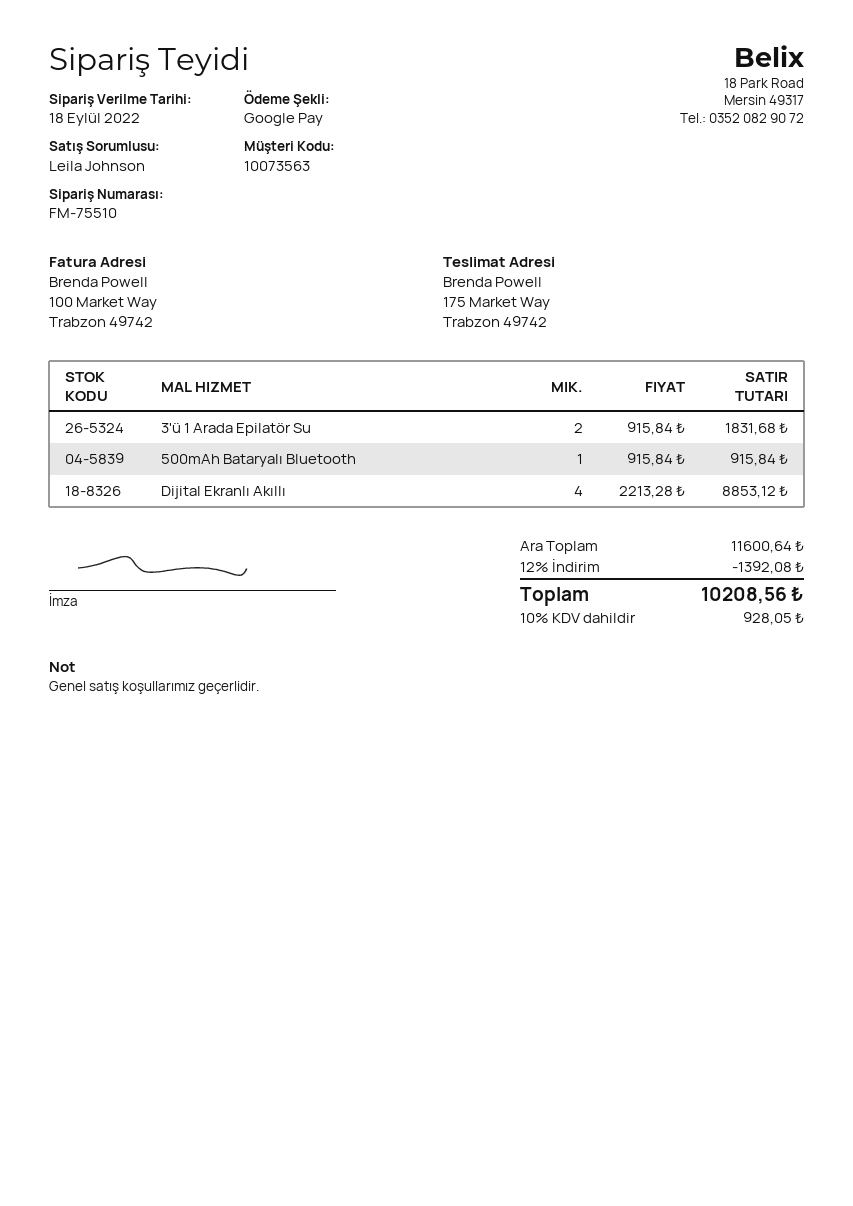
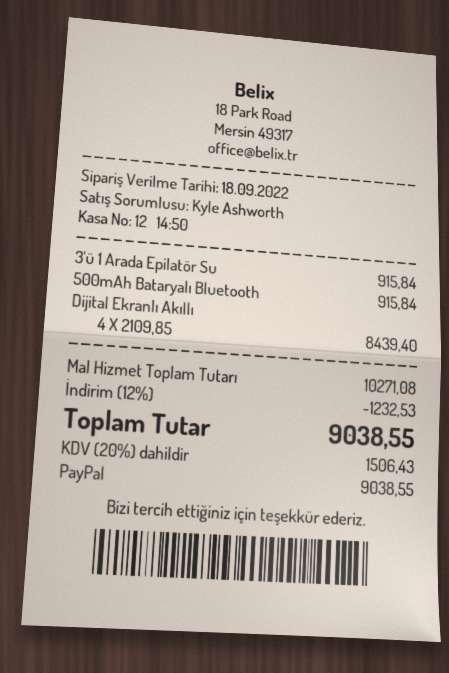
sales rep: Leila Johnson -> Kyle Ashworth
payment method: Google Pay -> PayPal
3'ü 1 Arada Epilatör Su: 2 x 915.84 = 1831.68 -> 1 x 915.84 = 915.84
Dijital Ekranlı Akıllı: 4 x 2213.28 = 8853.12 -> 4 x 2109.85 = 8439.40
subtotal: 11600.64 -> 10271.08
discount: 12% = 1392.08 -> 12% = 1232.53
tax: 10% = 928.05 -> 20% = 1506.43
total: 10208.56 -> 9038.55

